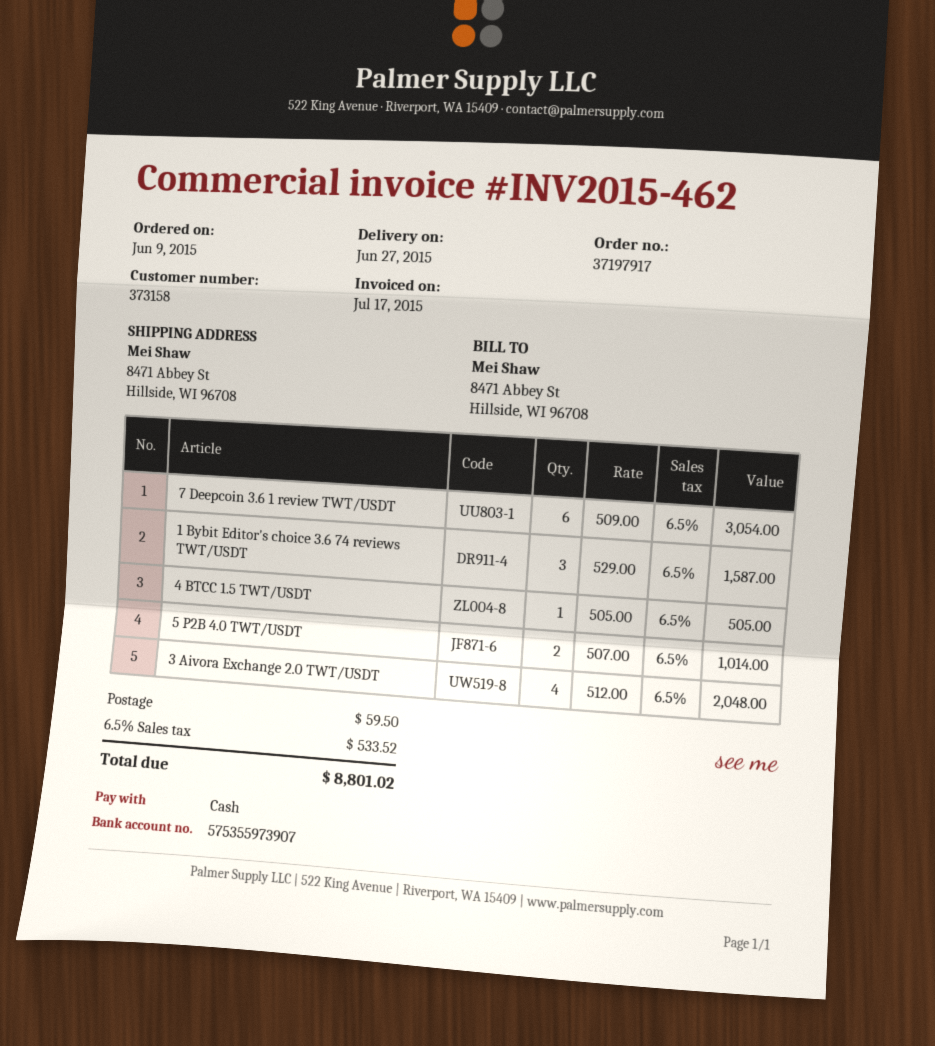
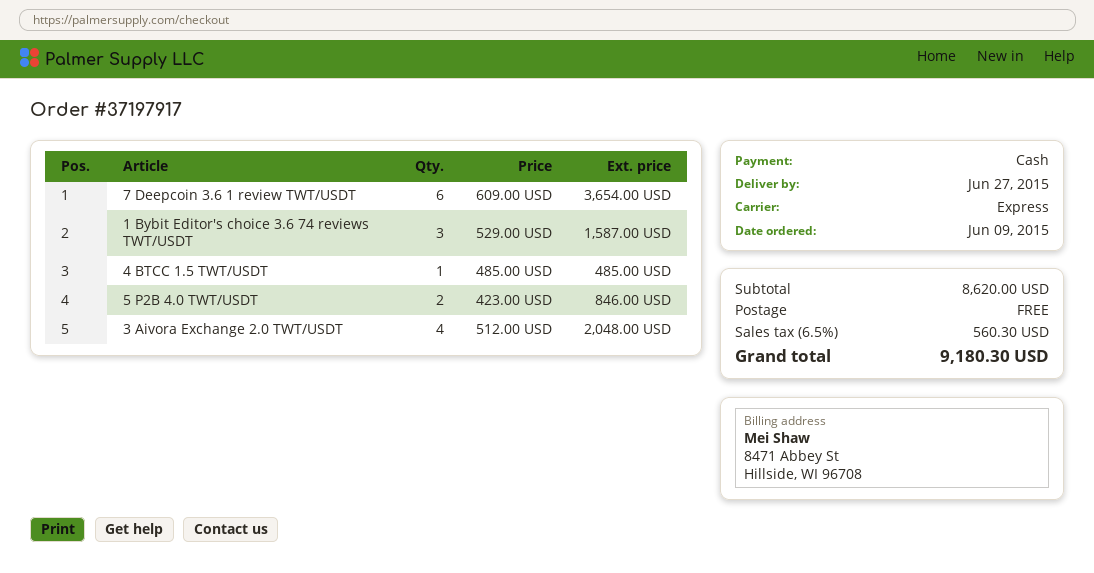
7 Deepcoin 3.6 1 review TWT/USDT: 6 x 509.00 = 3054.00 -> 6 x 609.00 = 3654.00
4 BTCC 1.5 TWT/USDT: 1 x 505.00 = 505.00 -> 1 x 485.00 = 485.00
5 P2B 4.0 TWT/USDT: 2 x 507.00 = 1014.00 -> 2 x 423.00 = 846.00
shipping: 59.50 -> 0.00
tax: 6.5% = 533.52 -> 6.5% = 560.30
total: 8801.02 -> 9180.30

